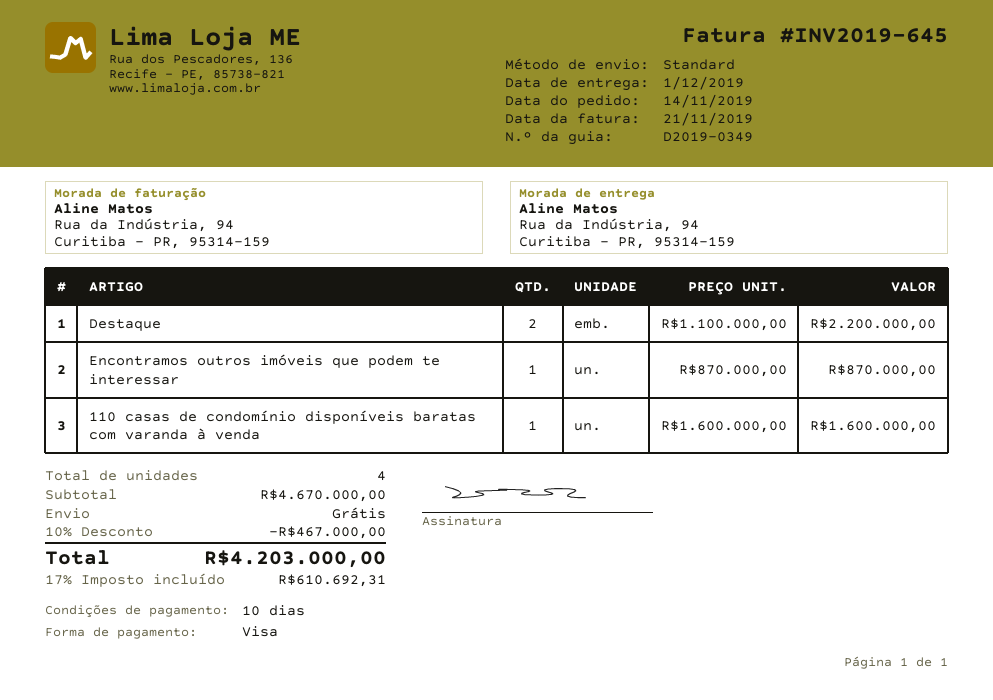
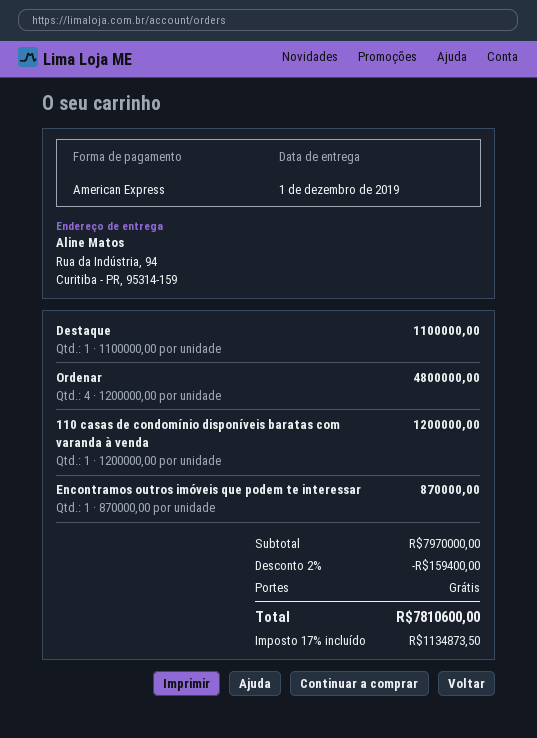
payment method: Visa -> American Express
Destaque: 2 x 1100000.00 = 2200000.00 -> 1 x 1100000.00 = 1100000.00
110 casas de condomínio disponíveis baratas com varanda à venda: 1 x 1600000.00 = 1600000.00 -> 1 x 1200000.00 = 1200000.00
Ordenar: none -> 4 x 1200000.00 = 4800000.00
subtotal: 4670000.00 -> 7970000.00
discount: 10% = 467000.00 -> 2% = 159400.00
tax: 17% = 610692.31 -> 17% = 1134873.50
total: 4203000.00 -> 7810600.00

